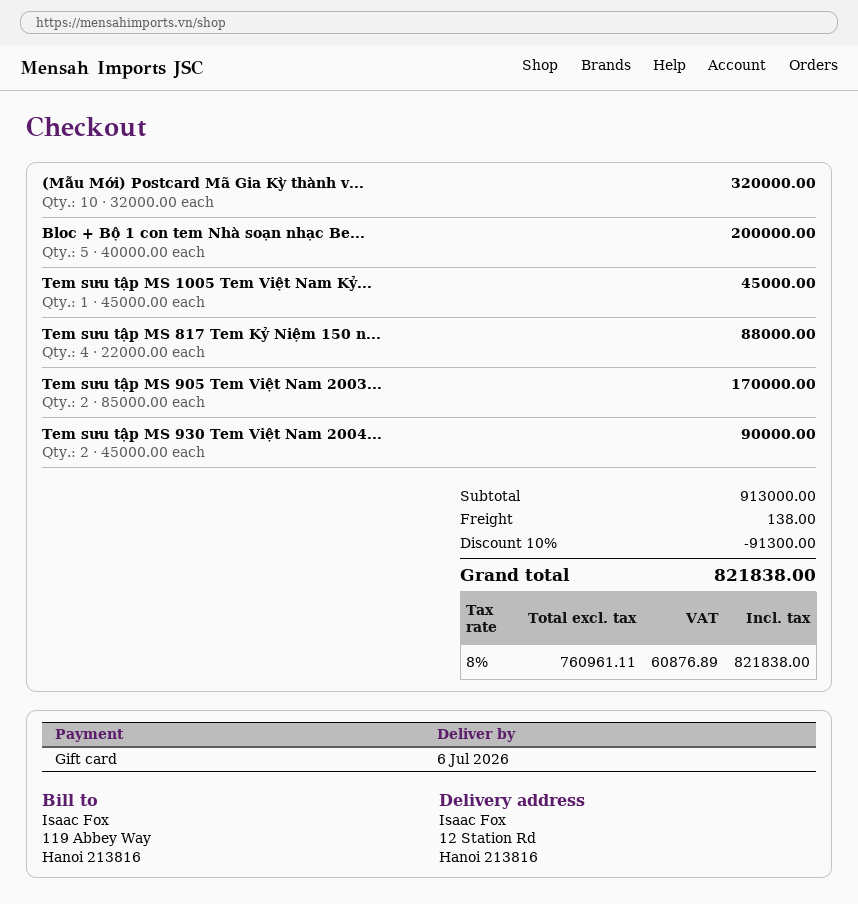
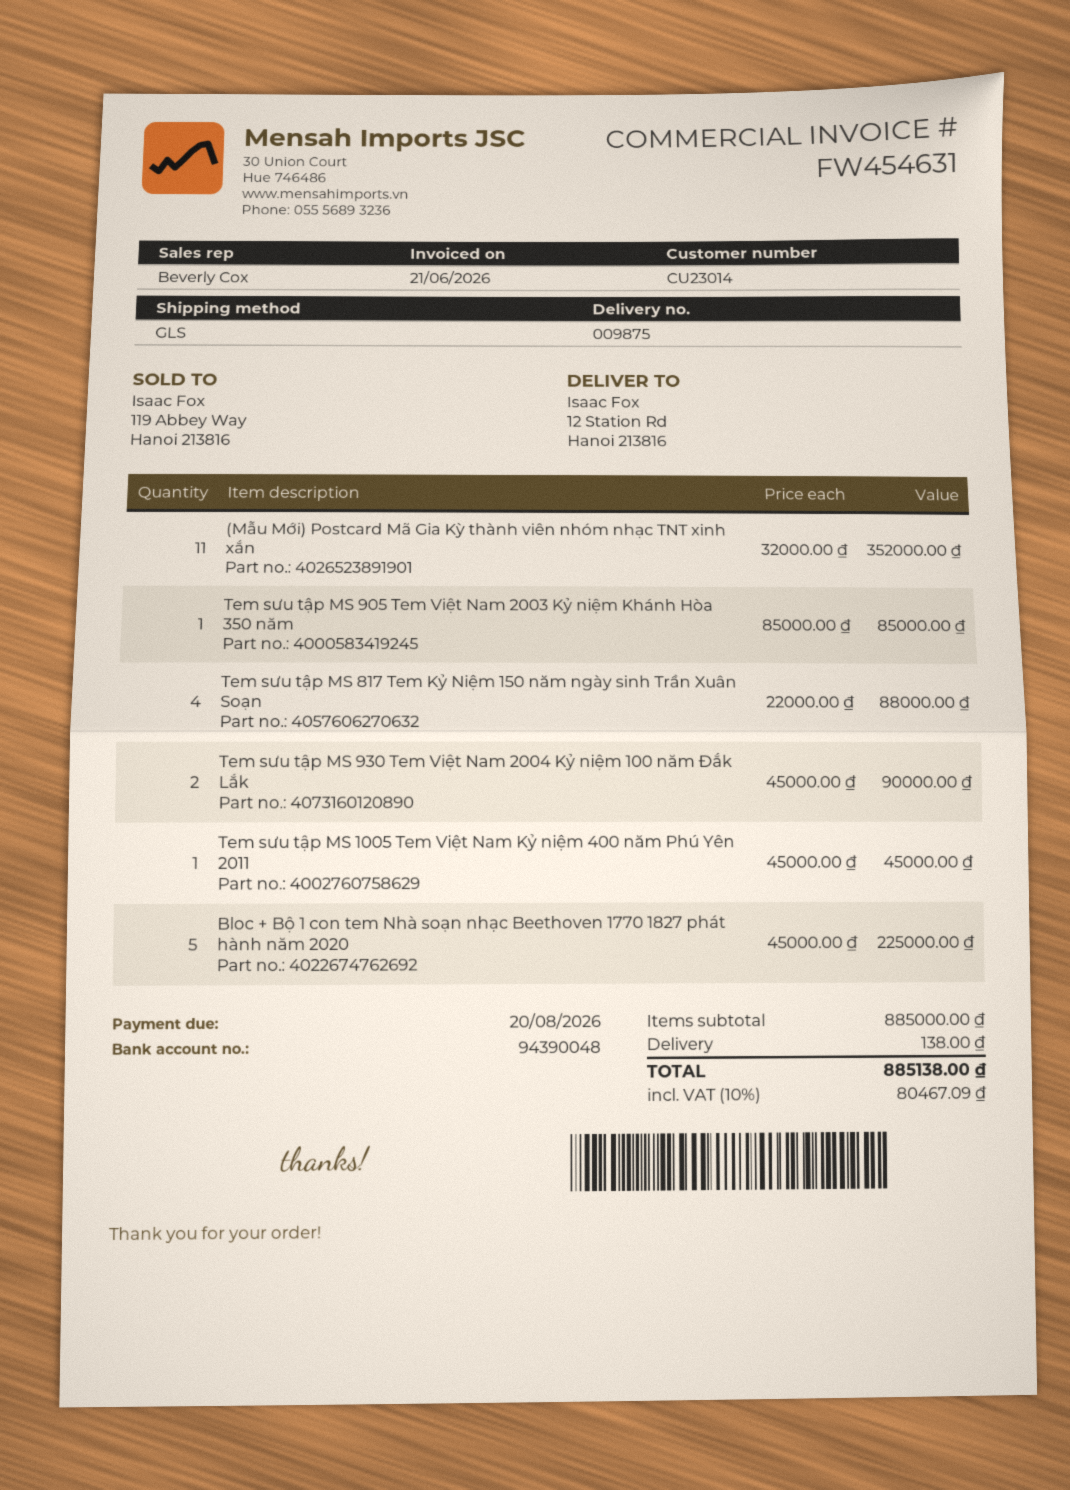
(Mẫu Mới) Postcard Mã Gia Kỳ thành v...: 10 x 32000.00 = 320000.00 -> 11 x 32000.00 = 352000.00
Bloc + Bộ 1 con tem Nhà soạn nhạc Be...: 5 x 40000.00 = 200000.00 -> 5 x 45000.00 = 225000.00
Tem sưu tập MS 905 Tem Việt Nam 2003...: 2 x 85000.00 = 170000.00 -> 1 x 85000.00 = 85000.00
subtotal: 913000.00 -> 885000.00
discount: 10% = 91300.00 -> none
tax: 8% = 60876.89 -> 10% = 80467.09
total: 821838.00 -> 885138.00

